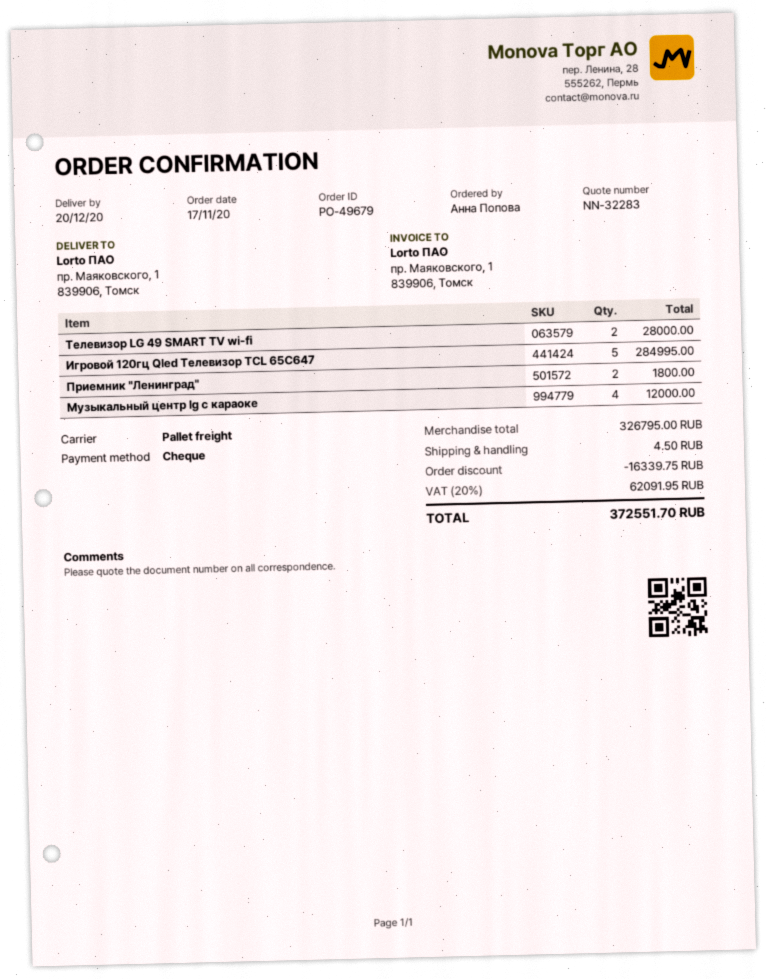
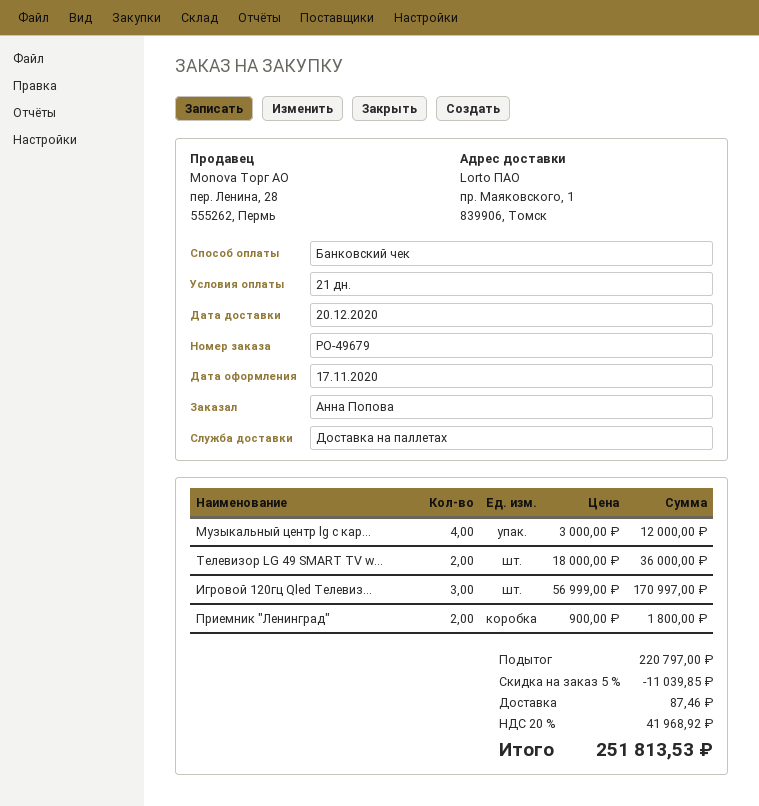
Телевизор LG 49 SMART TV wi-fi: 2 for 28000.00 -> 2 for 36000.00
Игровой 120гц Qled Телевизор TCL 65C647: 5 for 284995.00 -> 3 for 170997.00
subtotal: 326795.00 -> 220797.00
discount: 16339.75 -> 11039.85
shipping: 4.50 -> 87.46
tax: 20% = 62091.95 -> 20% = 41968.92
total: 372551.70 -> 251813.53

